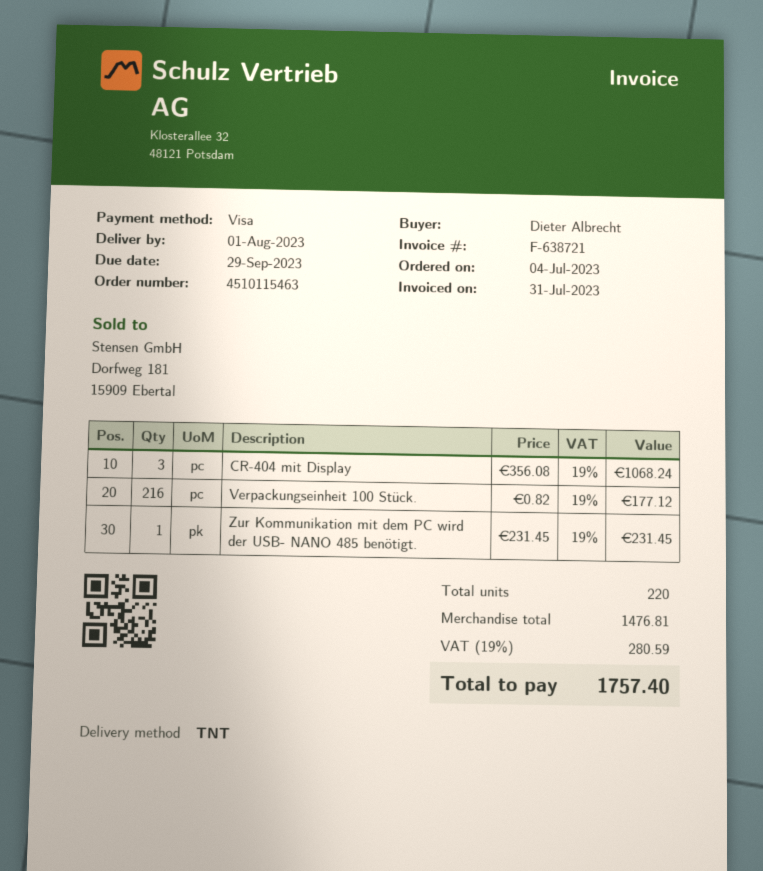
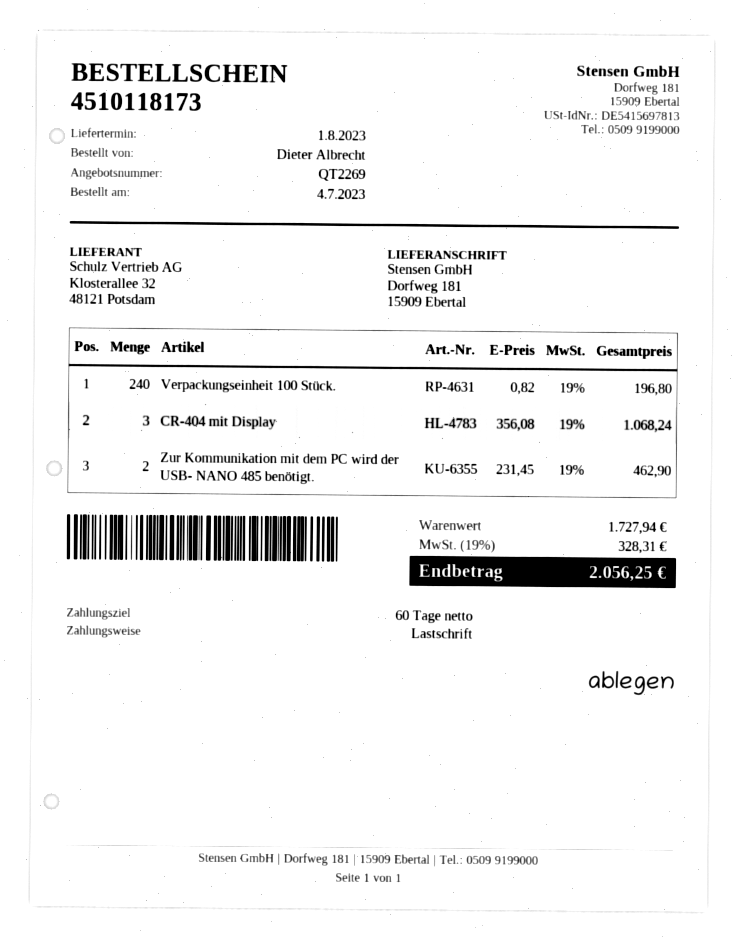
order number: 4510115463 -> 4510118173
payment method: Visa -> direct debit
Verpackungseinheit 100 Stück.: 216 x 0.82 = 177.12 -> 240 x 0.82 = 196.80
Zur Kommunikation mit dem PC wird der USB- NANO 485 benötigt.: 1 x 231.45 = 231.45 -> 2 x 231.45 = 462.90
subtotal: 1476.81 -> 1727.94
tax: 19% = 280.59 -> 19% = 328.31
total: 1757.40 -> 2056.25

